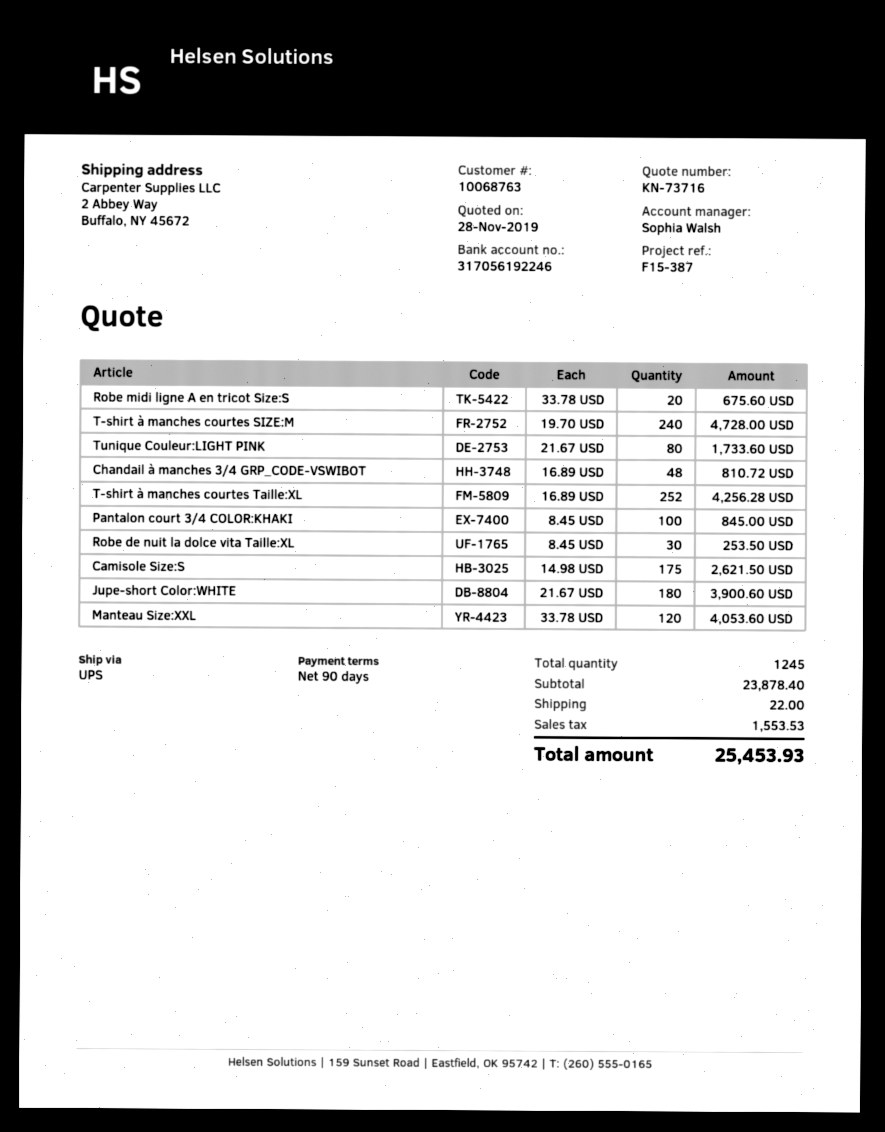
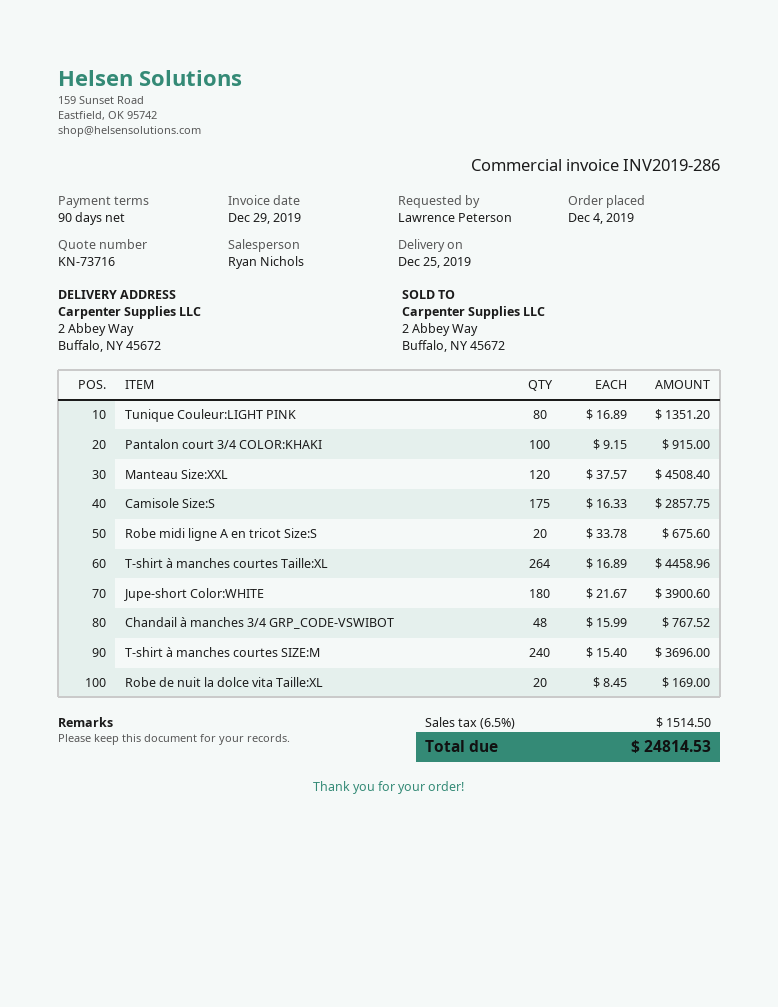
sales rep: Sophia Walsh -> Ryan Nichols
T-shirt à manches courtes SIZE:M: 240 x 19.70 = 4728.00 -> 240 x 15.40 = 3696.00
Tunique Couleur:LIGHT PINK: 80 x 21.67 = 1733.60 -> 80 x 16.89 = 1351.20
Chandail à manches 3/4 GRP_CODE-VSWIBOT: 48 x 16.89 = 810.72 -> 48 x 15.99 = 767.52
T-shirt à manches courtes Taille:XL: 252 x 16.89 = 4256.28 -> 264 x 16.89 = 4458.96
Pantalon court 3/4 COLOR:KHAKI: 100 x 8.45 = 845.00 -> 100 x 9.15 = 915.00
Robe de nuit la dolce vita Taille:XL: 30 x 8.45 = 253.50 -> 20 x 8.45 = 169.00
Camisole Size:S: 175 x 14.98 = 2621.50 -> 175 x 16.33 = 2857.75
Manteau Size:XXL: 120 x 33.78 = 4053.60 -> 120 x 37.57 = 4508.40
shipping: 22.00 -> none
tax: 1553.53 -> 1514.50
total: 25453.93 -> 24814.53

